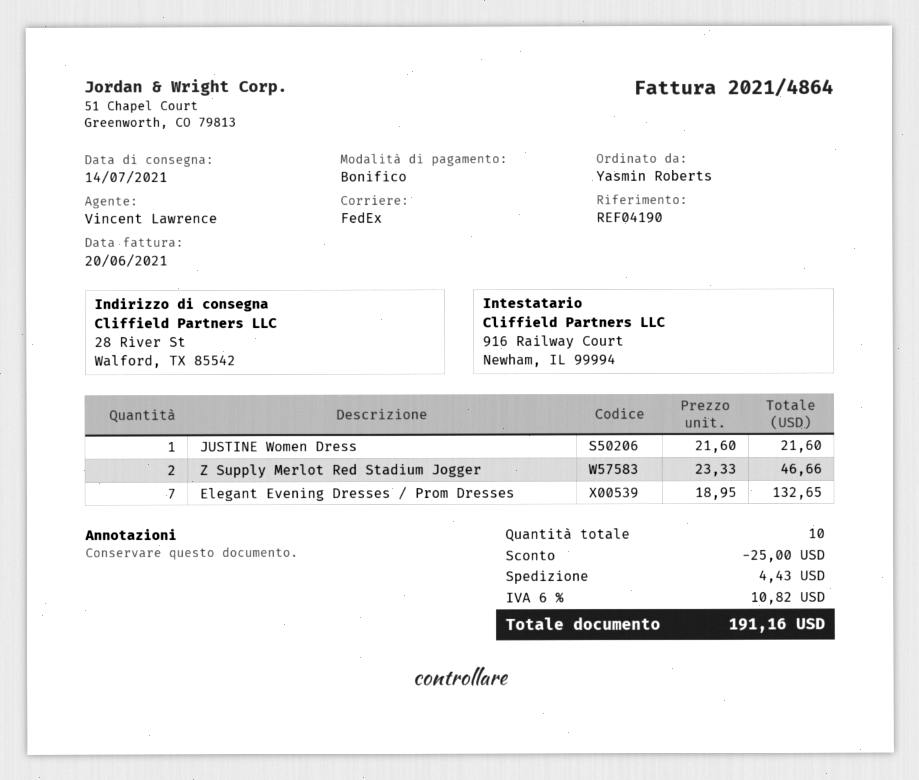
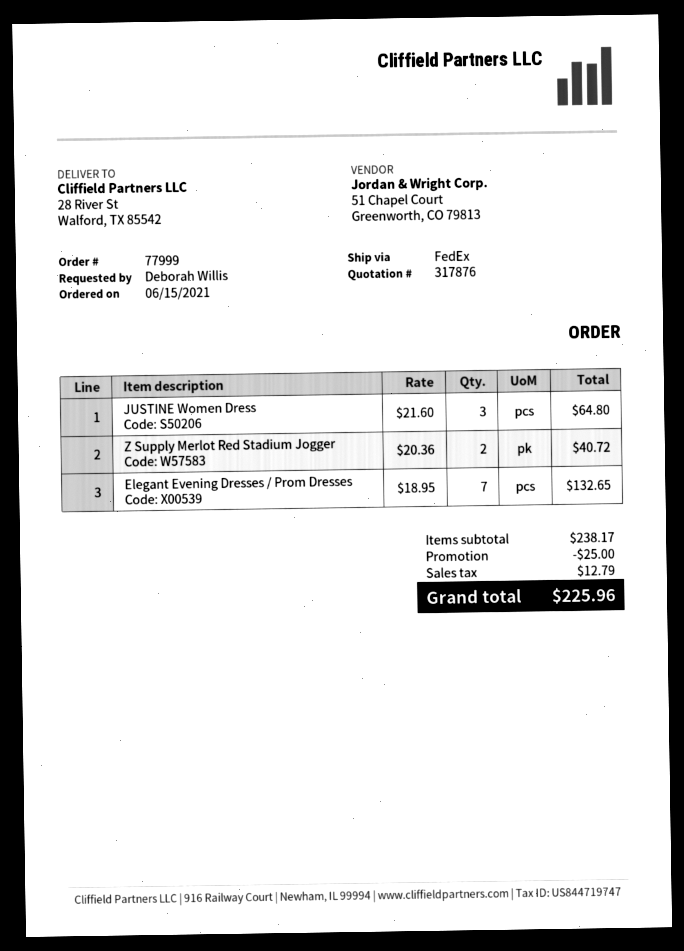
ordered by: Yasmin Roberts -> Deborah Willis
JUSTINE Women Dress: 1 x 21.60 = 21.60 -> 3 x 21.60 = 64.80
Z Supply Merlot Red Stadium Jogger: 2 x 23.33 = 46.66 -> 2 x 20.36 = 40.72
shipping: 4.43 -> none
tax: 10.82 -> 12.79
total: 191.16 -> 225.96

